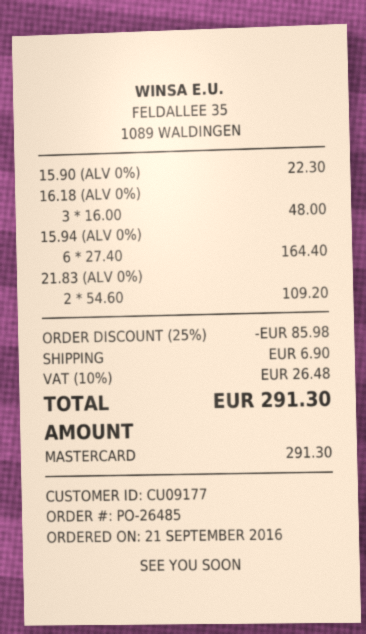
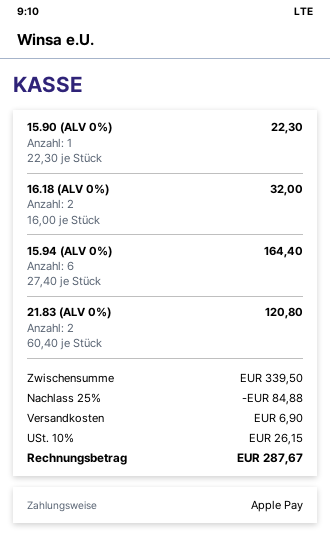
payment method: Mastercard -> Apple Pay
16.18 (ALV 0%): 3 x 16.00 = 48.00 -> 2 x 16.00 = 32.00
21.83 (ALV 0%): 2 x 54.60 = 109.20 -> 2 x 60.40 = 120.80
discount: 25% = 85.98 -> 25% = 84.88
tax: 10% = 26.48 -> 10% = 26.15
total: 291.30 -> 287.67

